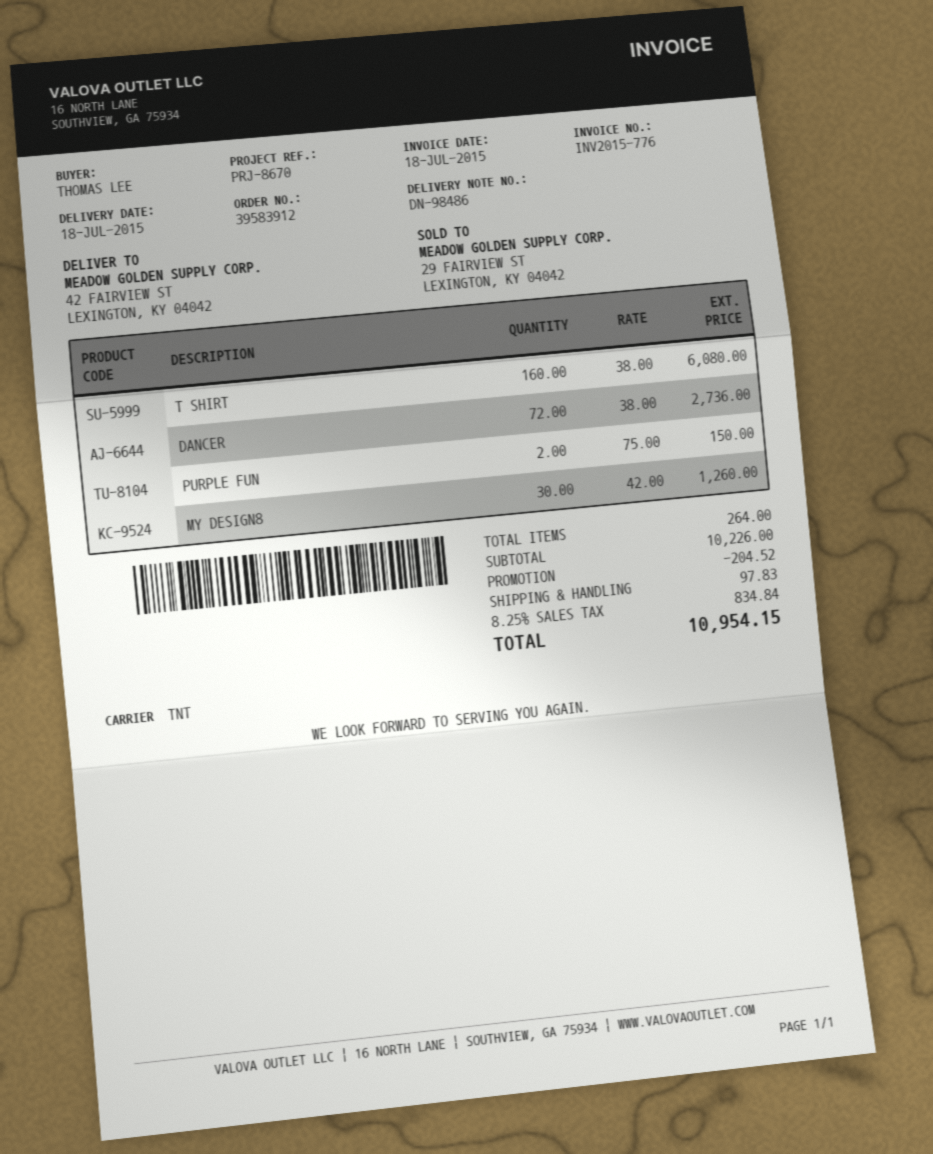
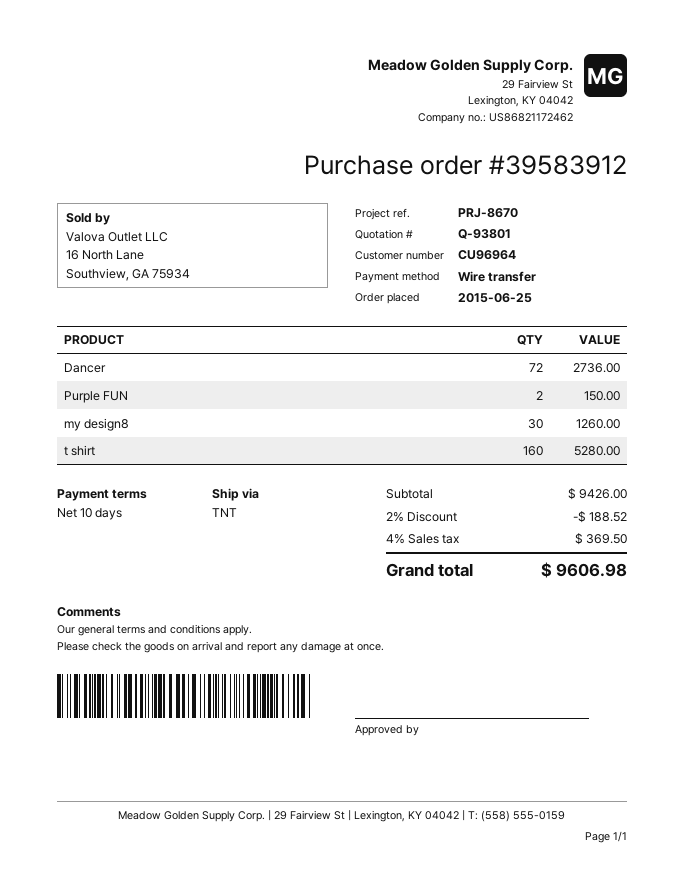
T SHIRT: 160 for 6080.00 -> 160 for 5280.00
subtotal: 10226.00 -> 9426.00
discount: 204.52 -> 188.52
shipping: 97.83 -> none
tax: 8.25% = 834.84 -> 4% = 369.50
total: 10954.15 -> 9606.98

